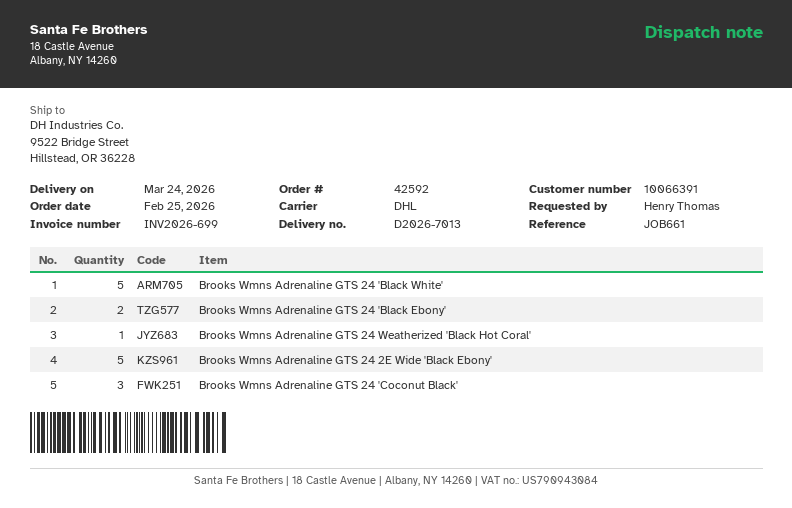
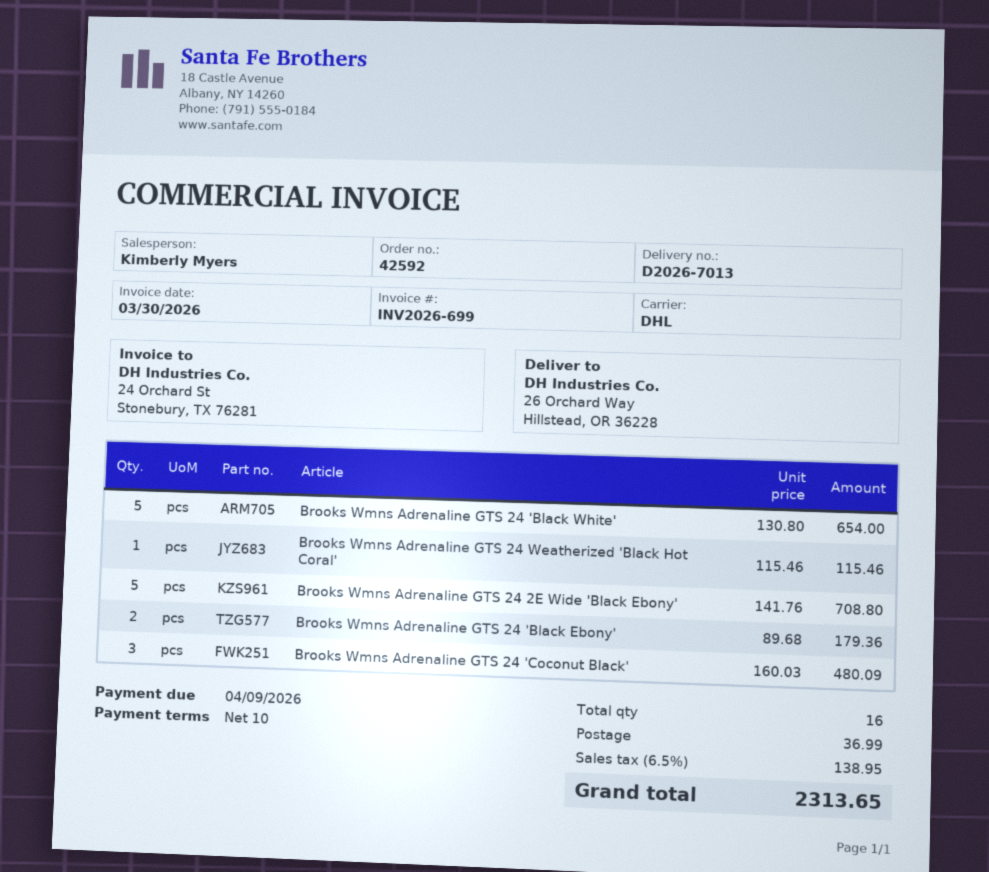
ship to: 9522 Bridge Street, Hillstead, OR 36228 -> 26 Orchard Way, Hillstead, OR 36228

